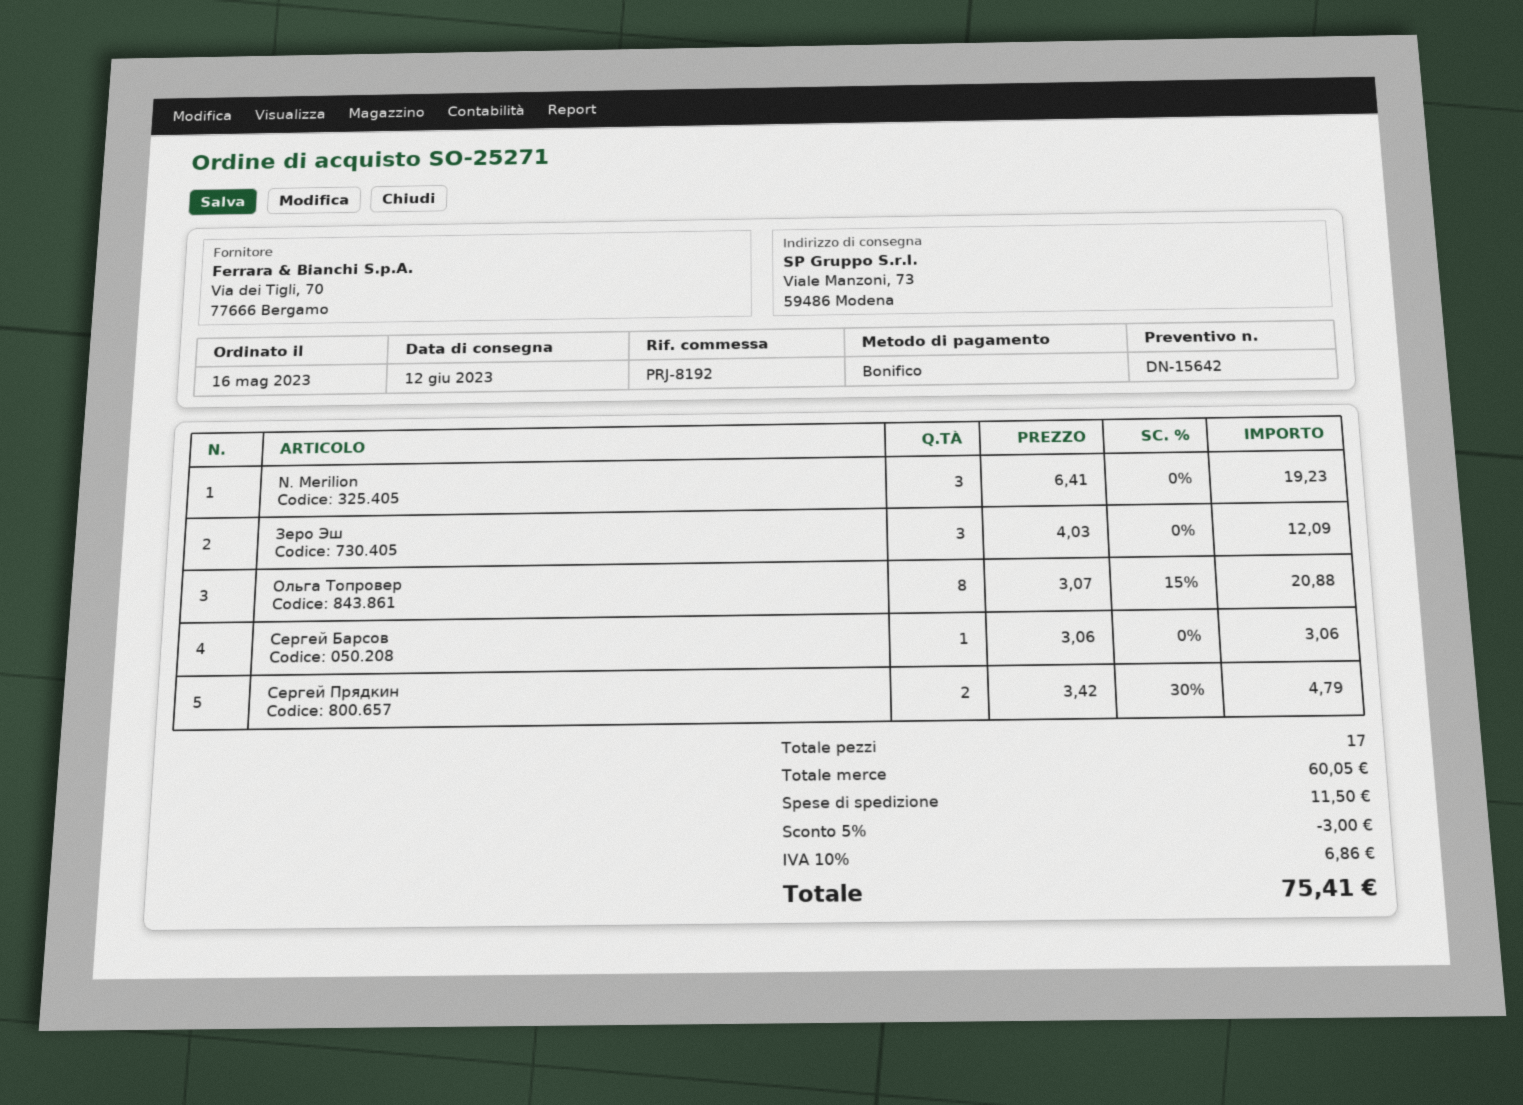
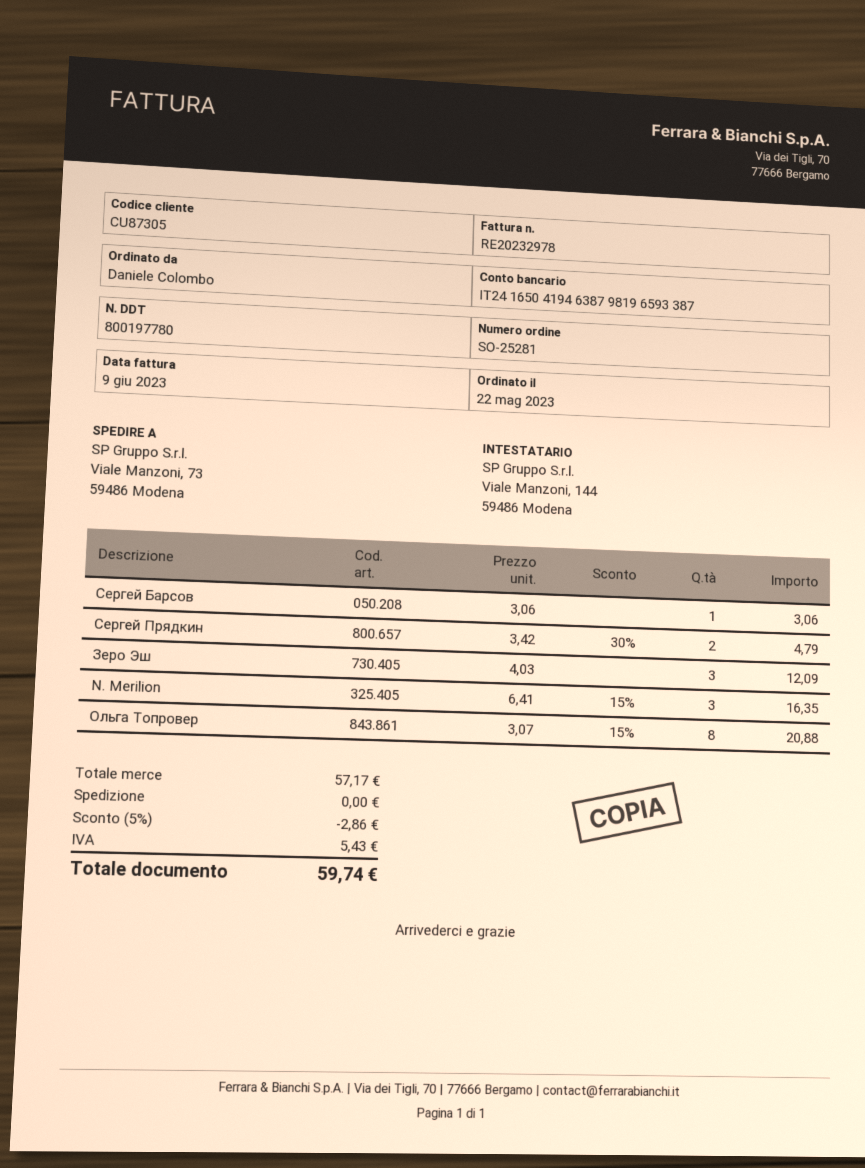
order number: SO-25271 -> SO-25281
order date: 2023-05-16 -> 2023-05-22
N. Merilion: 3 x 6.41 = 19.23 -> 3 x 6.41 - 15% = 16.35
subtotal: 60.05 -> 57.17
discount: 5% = 3.00 -> 5% = 2.86
shipping: 11.50 -> 0.00
tax: 6.86 -> 5.43
total: 75.41 -> 59.74

